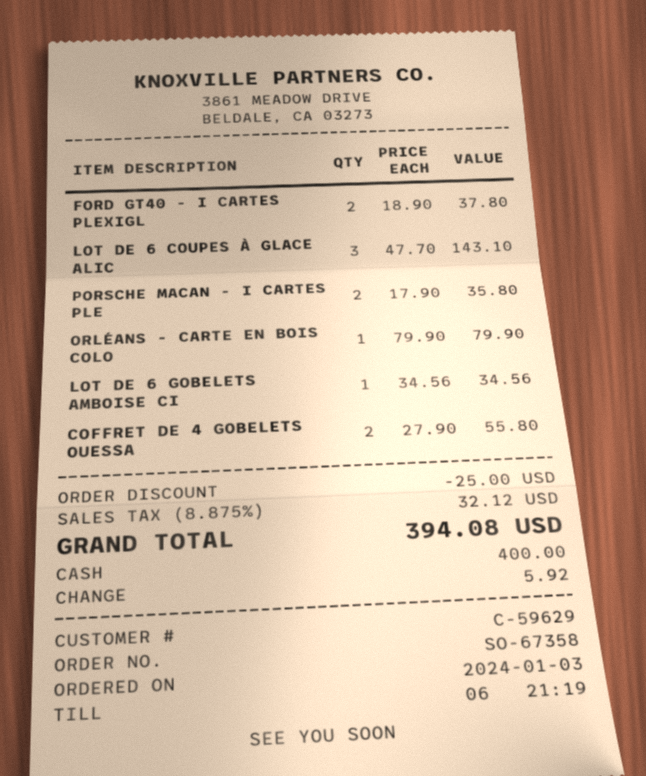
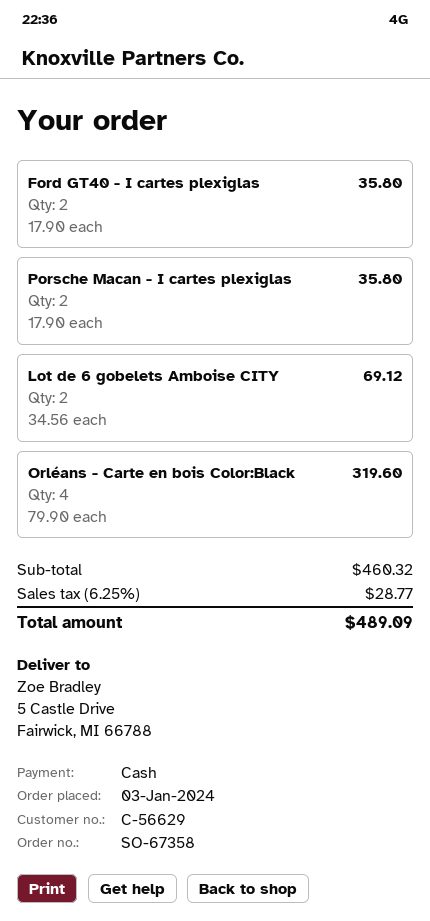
customer number: C-59629 -> C-56629
FORD GT40 - I CARTES PLEXIGL: 2 x 18.90 = 37.80 -> 2 x 17.90 = 35.80
LOT DE 6 COUPES À GLACE ALIC: 3 x 47.70 = 143.10 -> none
ORLÉANS - CARTE EN BOIS COLO: 1 x 79.90 = 79.90 -> 4 x 79.90 = 319.60
LOT DE 6 GOBELETS AMBOISE CI: 1 x 34.56 = 34.56 -> 2 x 34.56 = 69.12
COFFRET DE 4 GOBELETS OUESSA: 2 x 27.90 = 55.80 -> none
discount: 25.00 -> none
tax: 8.875% = 32.12 -> 6.25% = 28.77
total: 394.08 -> 489.09

